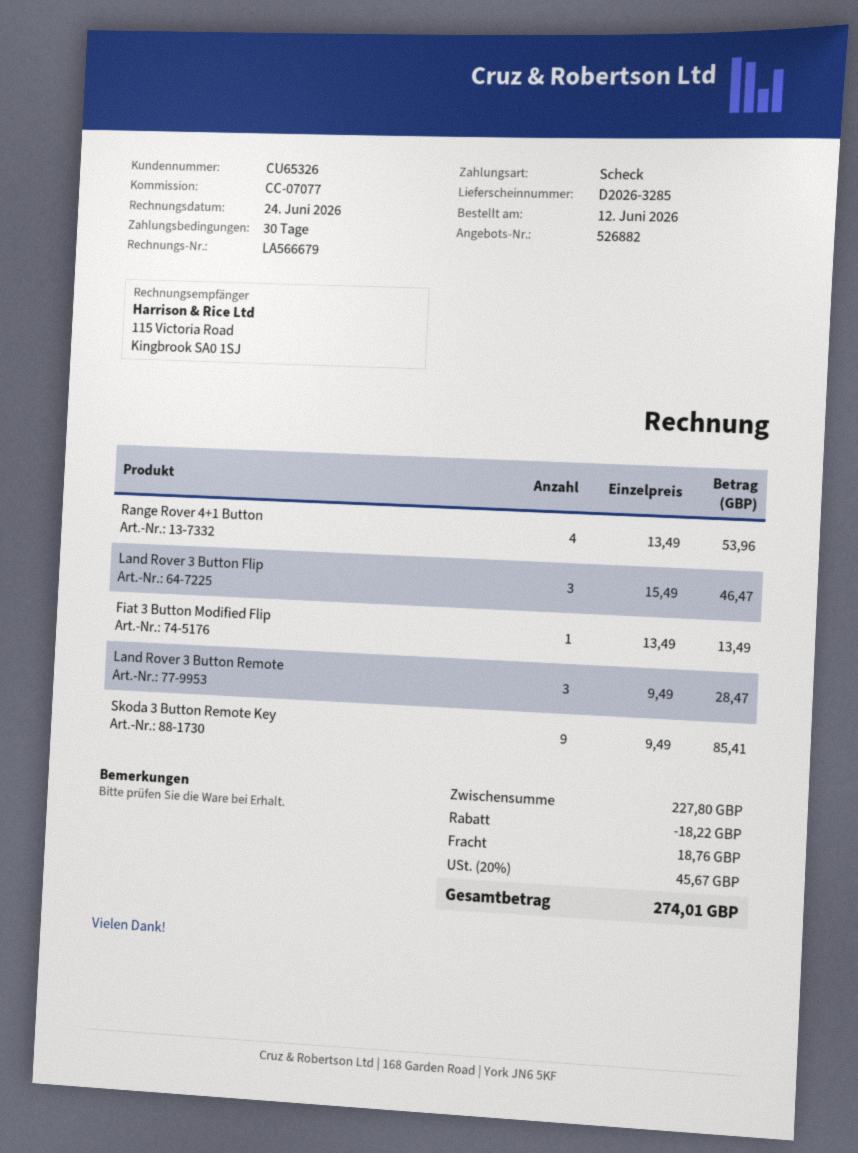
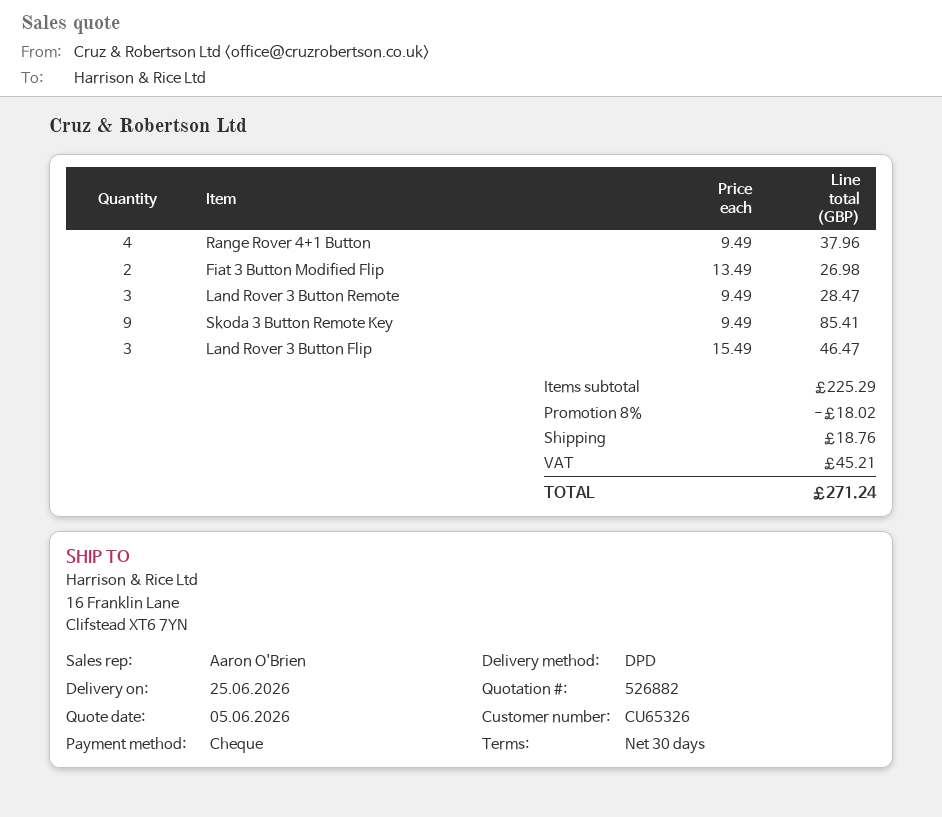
Range Rover 4+1 Button: 4 x 13.49 = 53.96 -> 4 x 9.49 = 37.96
Fiat 3 Button Modified Flip: 1 x 13.49 = 13.49 -> 2 x 13.49 = 26.98
subtotal: 227.80 -> 225.29
discount: 18.22 -> 18.02
tax: 45.67 -> 45.21
total: 274.01 -> 271.24

